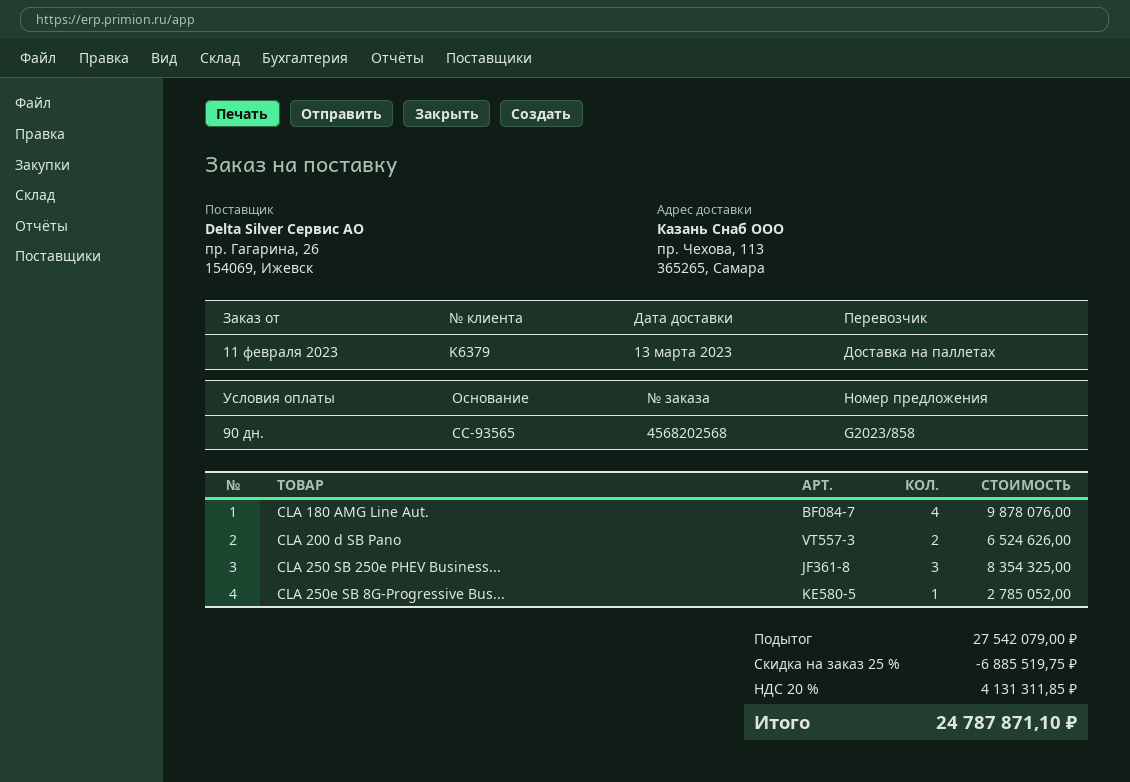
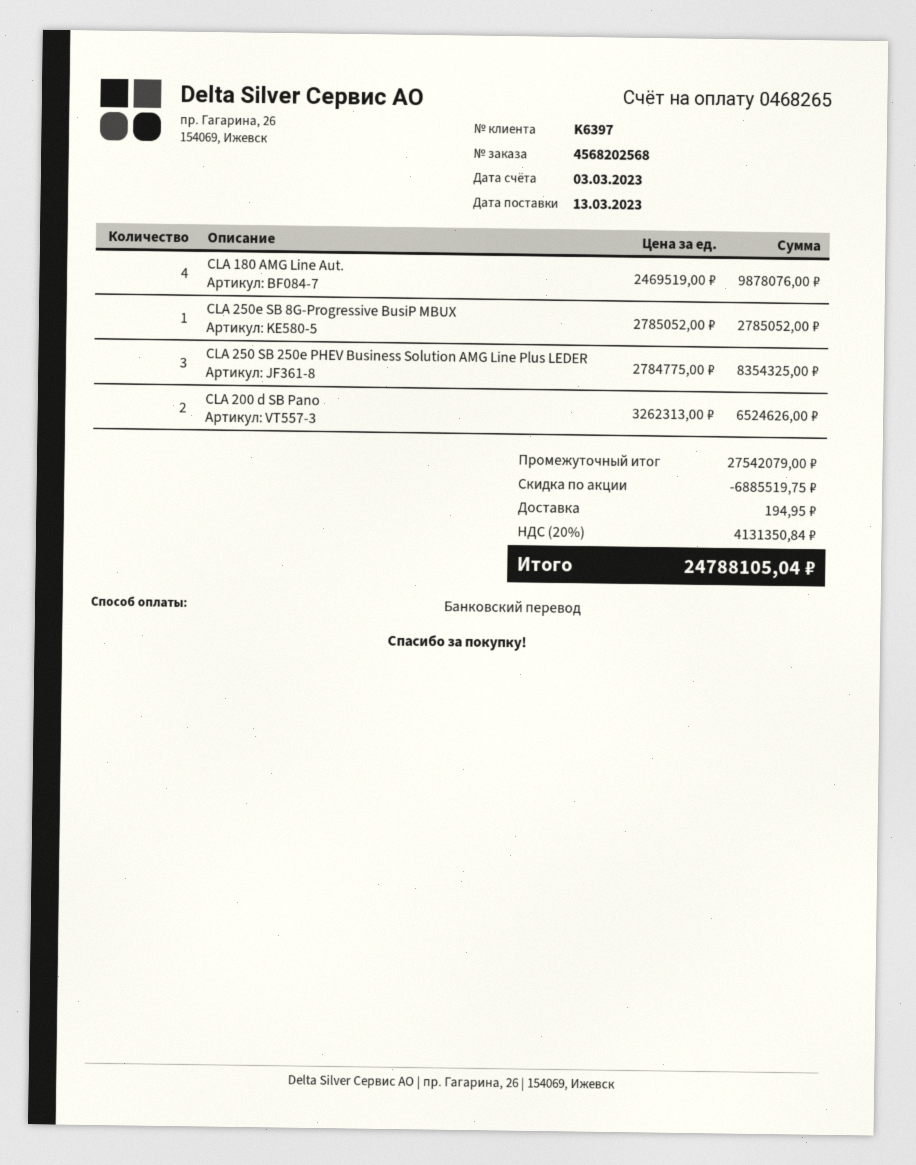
customer number: K6379 -> K6397
shipping: none -> 194.95
tax: 20% = 4131311.85 -> 20% = 4131350.84
total: 24787871.10 -> 24788105.04

